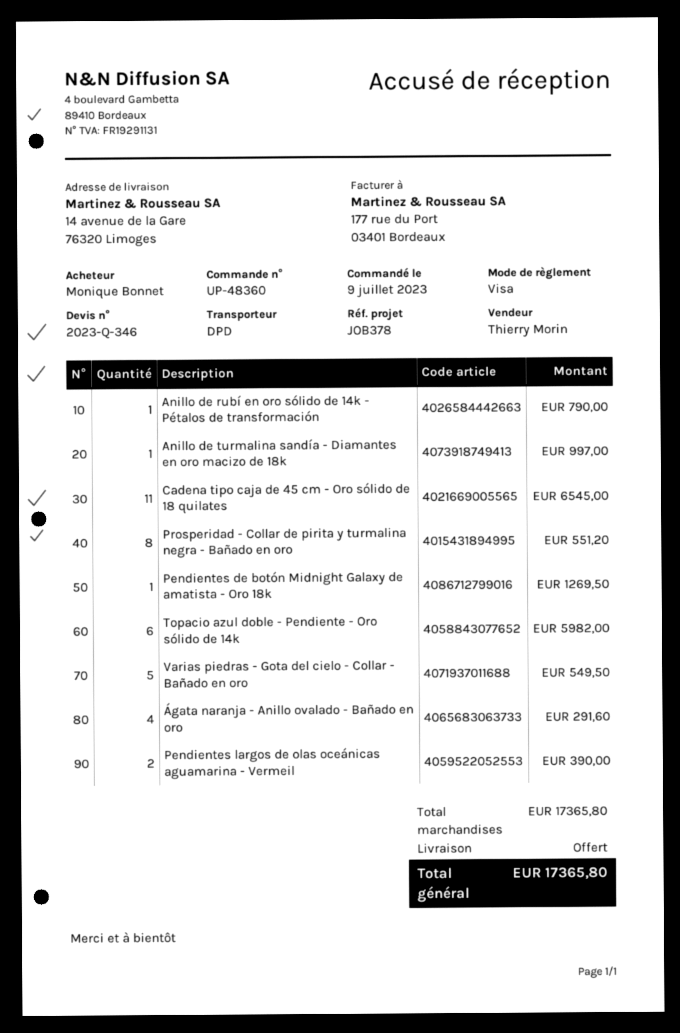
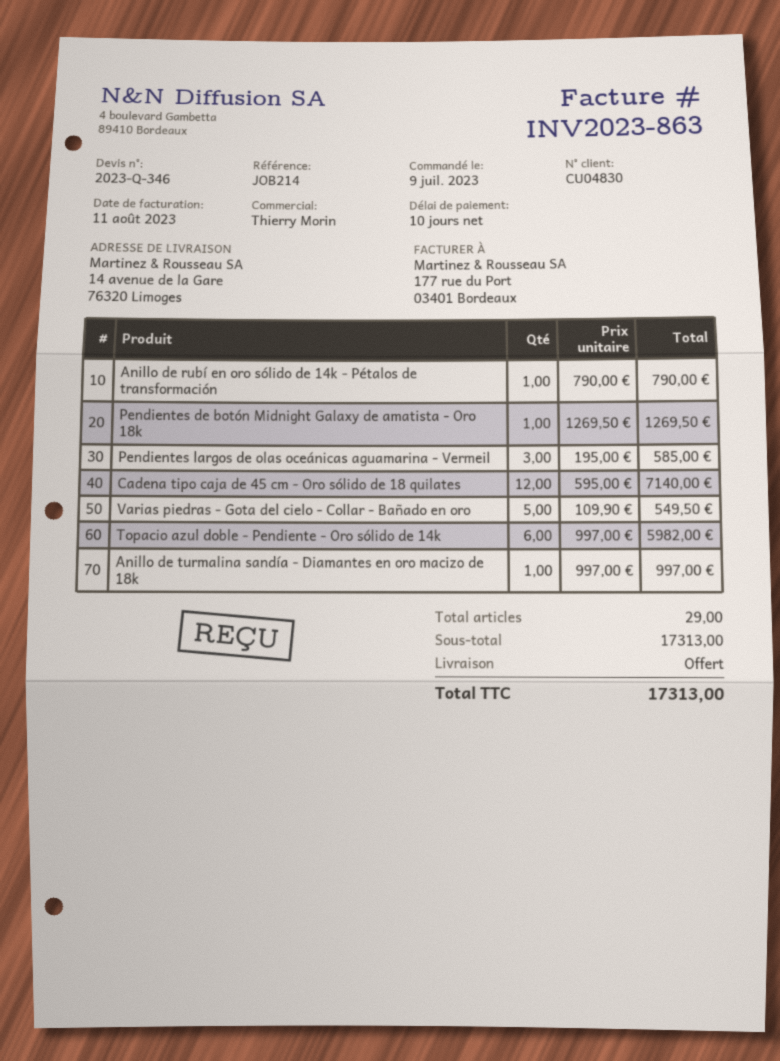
reference: JOB378 -> JOB214
Cadena tipo caja de 45 cm - Oro sólido de 18 quilates: 11 for 6545.00 -> 12 for 7140.00
Prosperidad - Collar de pirita y turmalina negra - Bañado en oro: 8 for 551.20 -> none
Ágata naranja - Anillo ovalado - Bañado en oro: 4 for 291.60 -> none
Pendientes largos de olas oceánicas aguamarina - Vermeil: 2 for 390.00 -> 3 for 585.00
subtotal: 17365.80 -> 17313.00
total: 17365.80 -> 17313.00

